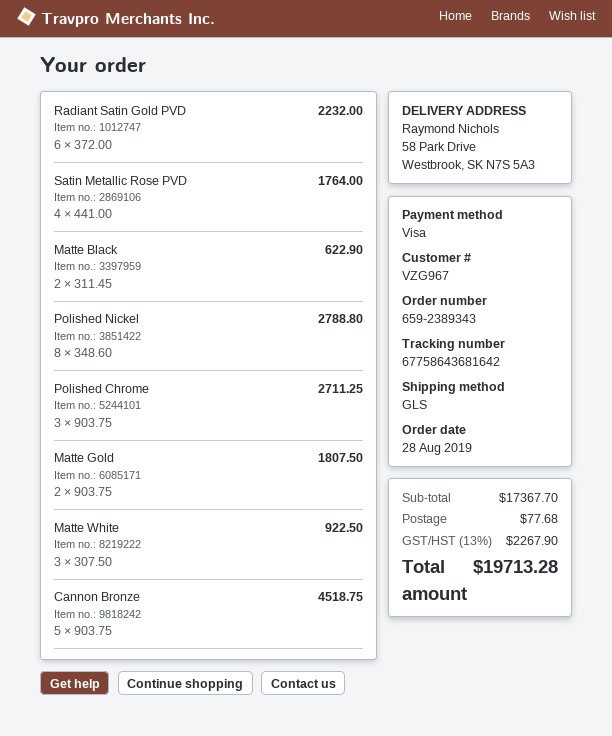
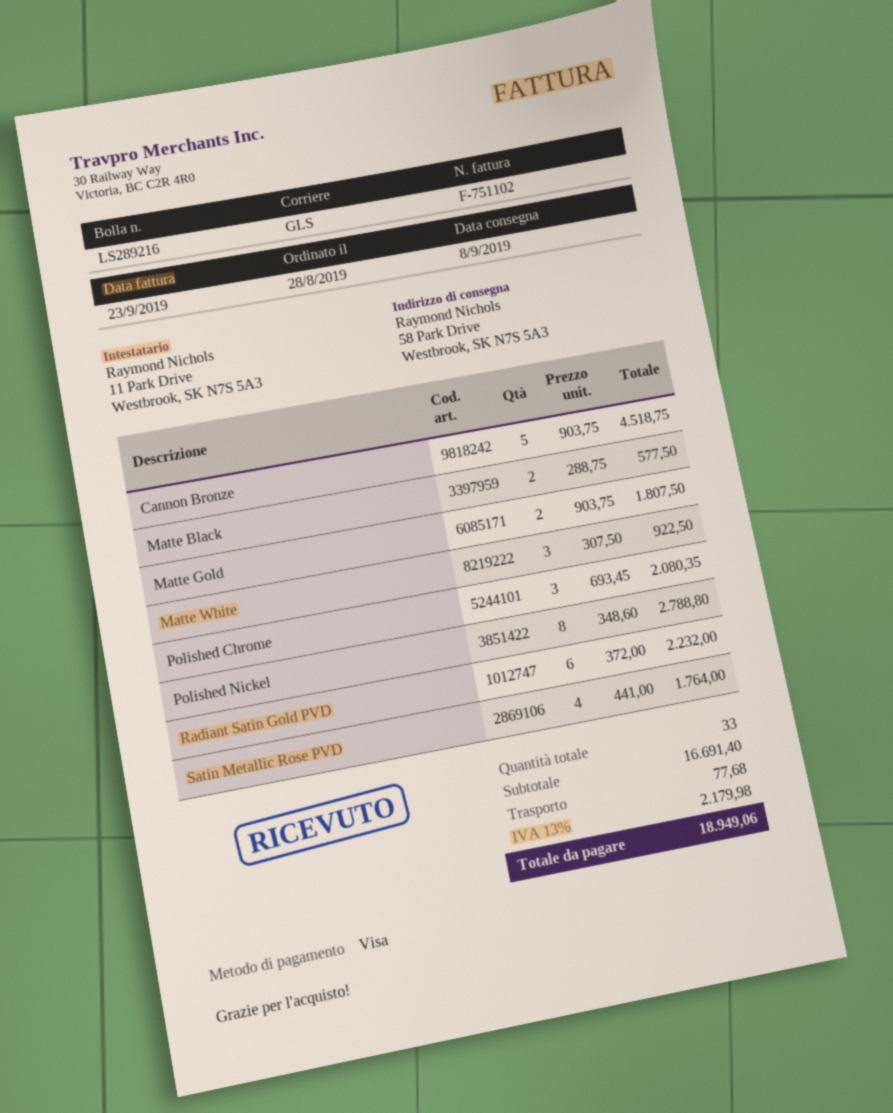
Matte Black: 2 x 311.45 = 622.90 -> 2 x 288.75 = 577.50
Polished Chrome: 3 x 903.75 = 2711.25 -> 3 x 693.45 = 2080.35
subtotal: 17367.70 -> 16691.40
tax: 13% = 2267.90 -> 13% = 2179.98
total: 19713.28 -> 18949.06

